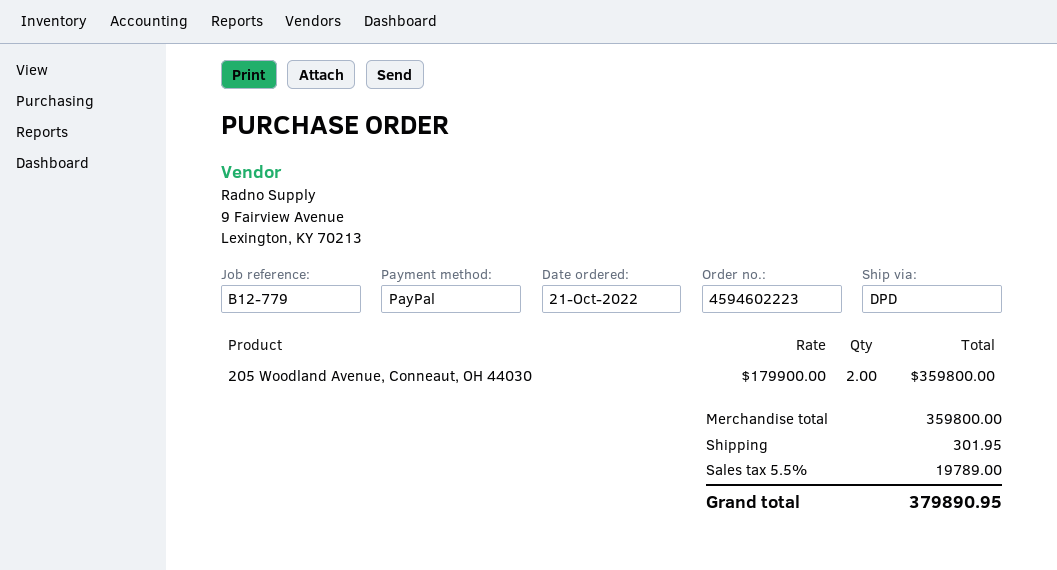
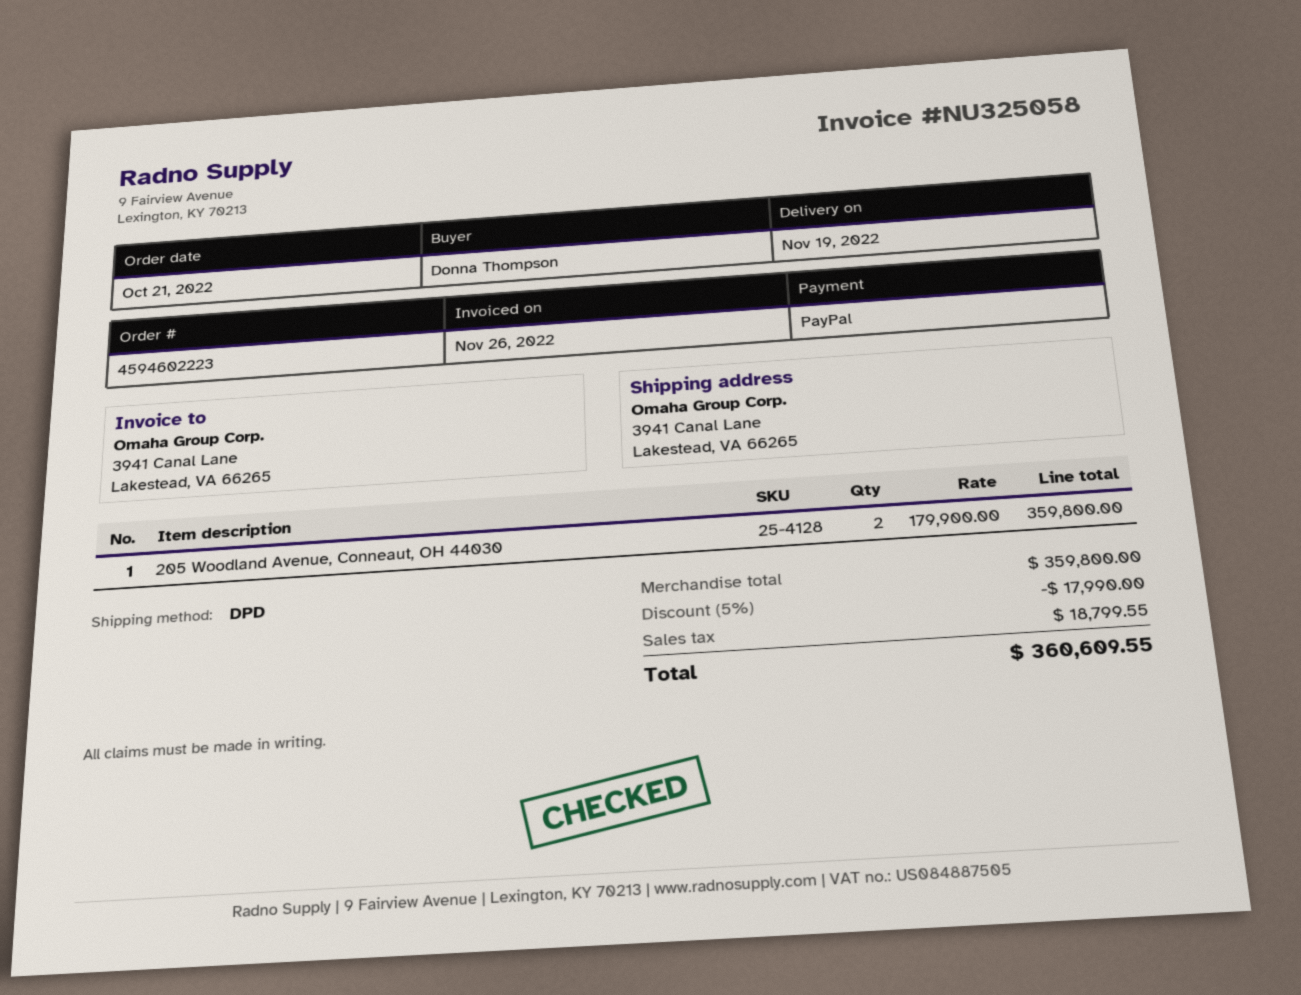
discount: none -> 5% = 17990.00
shipping: 301.95 -> none
tax: 19789.00 -> 18799.55
total: 379890.95 -> 360609.55

